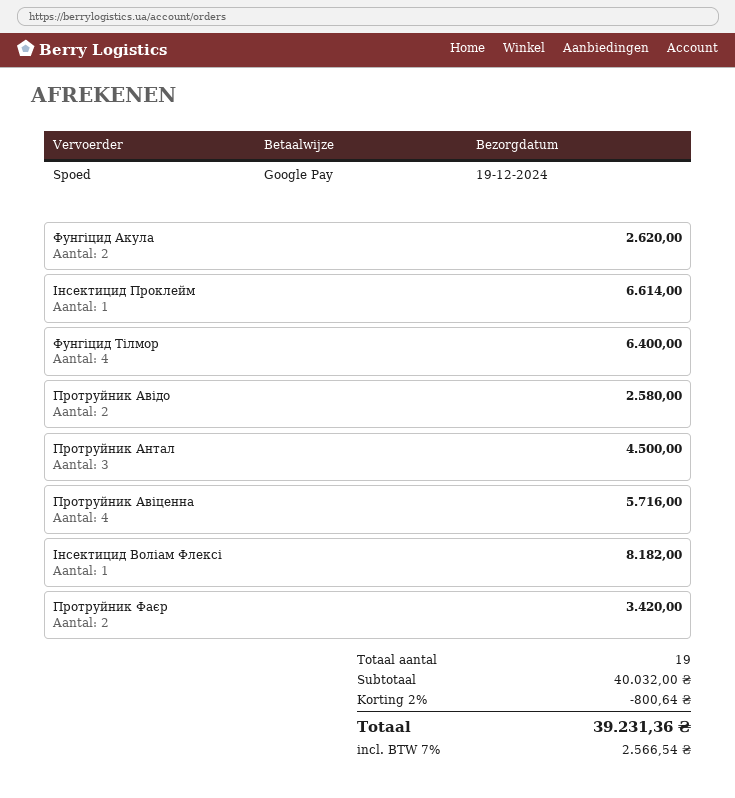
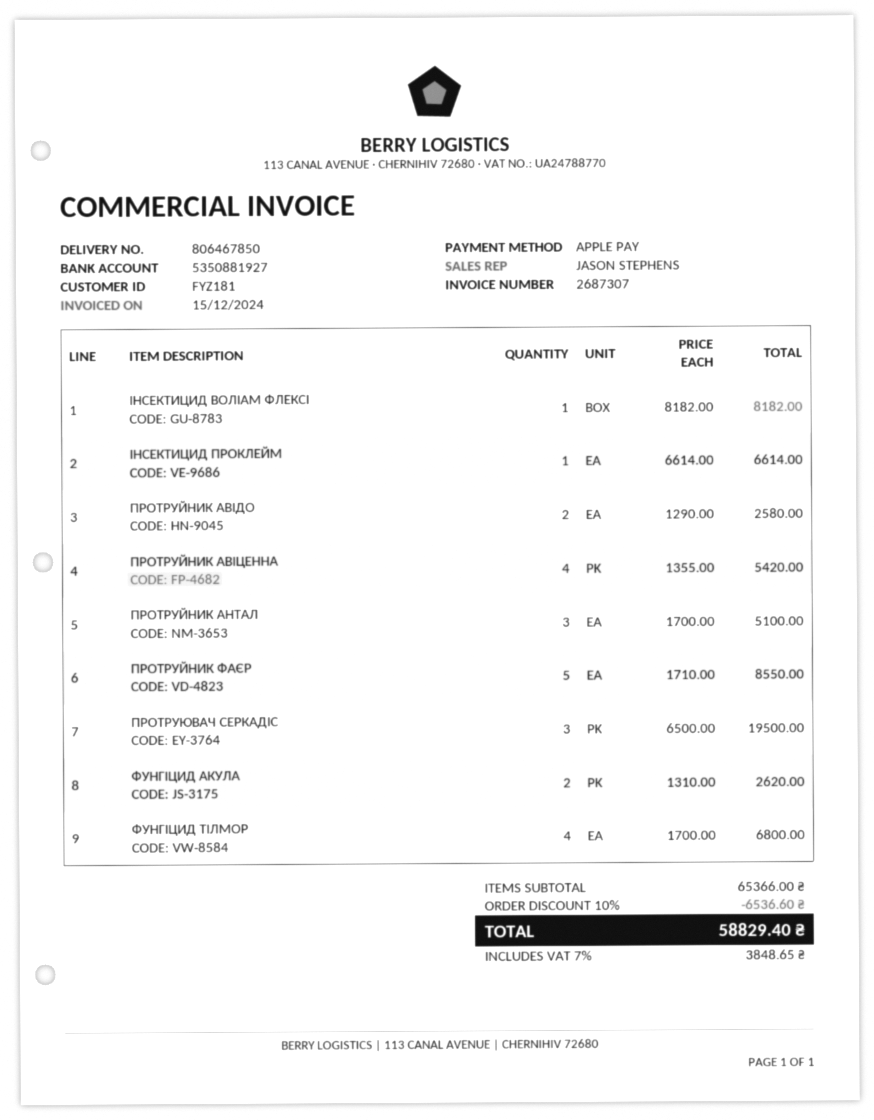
payment method: Google Pay -> Apple Pay
Фунгіцид Тілмор: 4 for 6400.00 -> 4 for 6800.00
Протруйник Антал: 3 for 4500.00 -> 3 for 5100.00
Протруйник Авіценна: 4 for 5716.00 -> 4 for 5420.00
Протруйник Фаєр: 2 for 3420.00 -> 5 for 8550.00
ПРОТРУЮВАЧ СЕРКАДІС: none -> 3 for 19500.00
subtotal: 40032.00 -> 65366.00
discount: 2% = 800.64 -> 10% = 6536.60
tax: 7% = 2566.54 -> 7% = 3848.65
total: 39231.36 -> 58829.40

